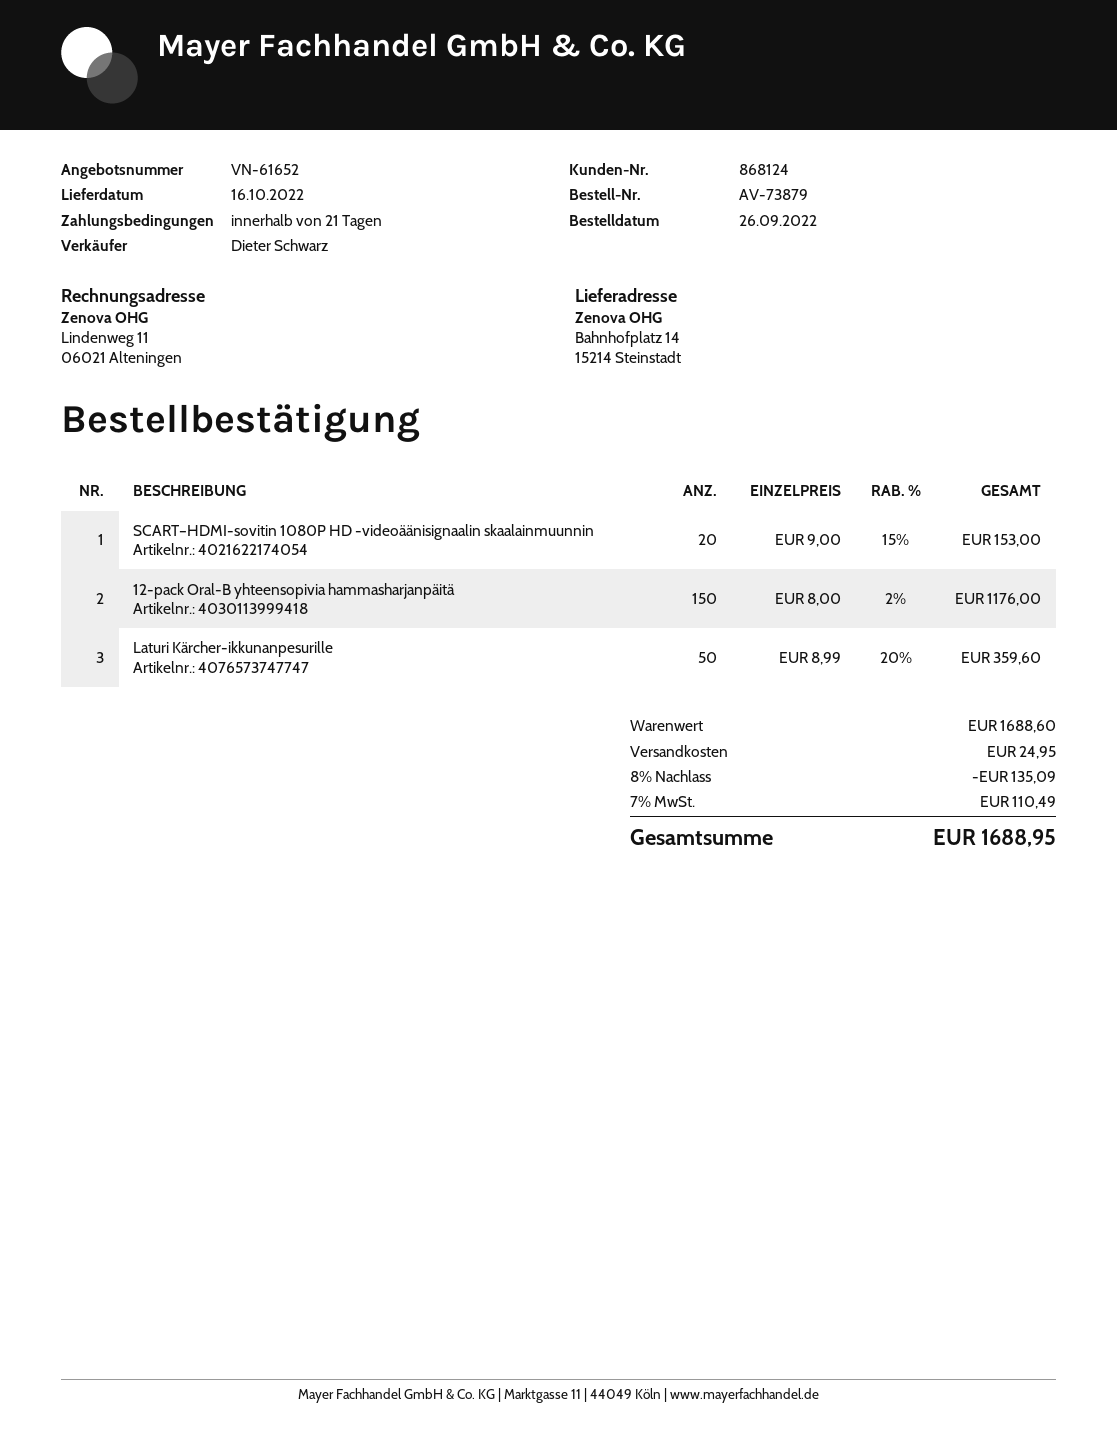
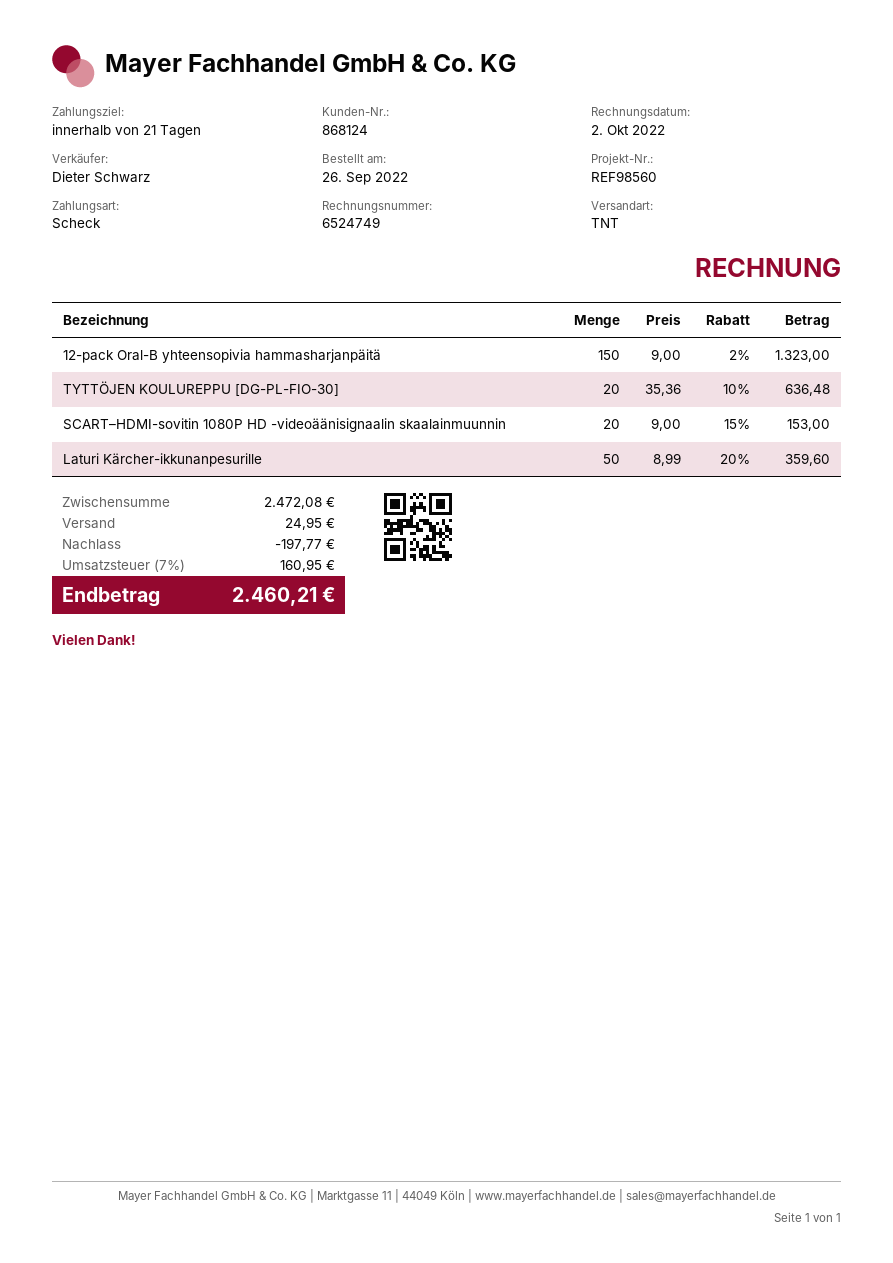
12-pack Oral-B yhteensopivia hammasharjanpäitä: 150 x 8.00 - 2% = 1176.00 -> 150 x 9.00 - 2% = 1323.00
TYTTÖJEN KOULUREPPU [DG-PL-FIO-30]: none -> 20 x 35.36 - 10% = 636.48
subtotal: 1688.60 -> 2472.08
discount: 135.09 -> 197.77
tax: 7% = 110.49 -> 7% = 160.95
total: 1688.95 -> 2460.21

